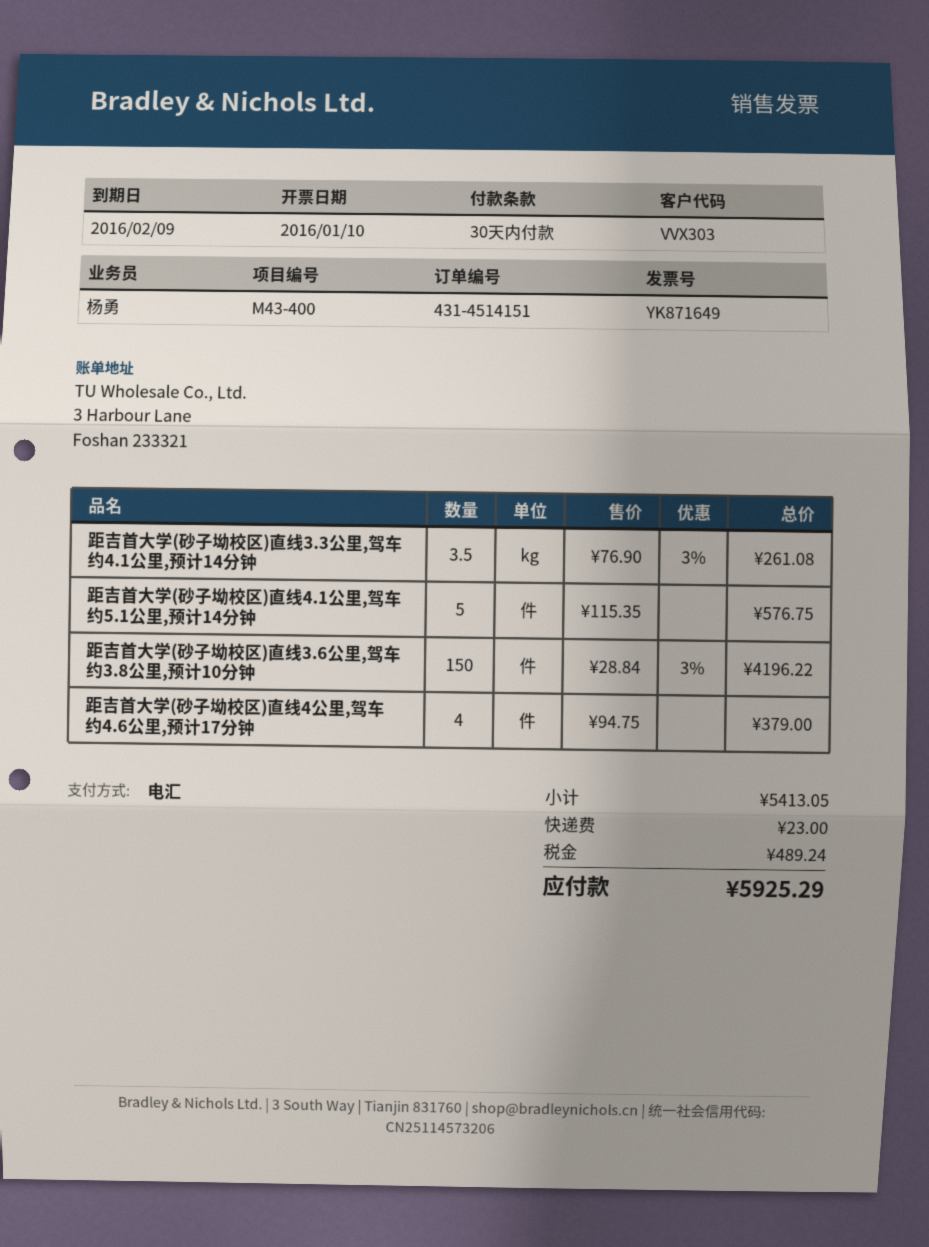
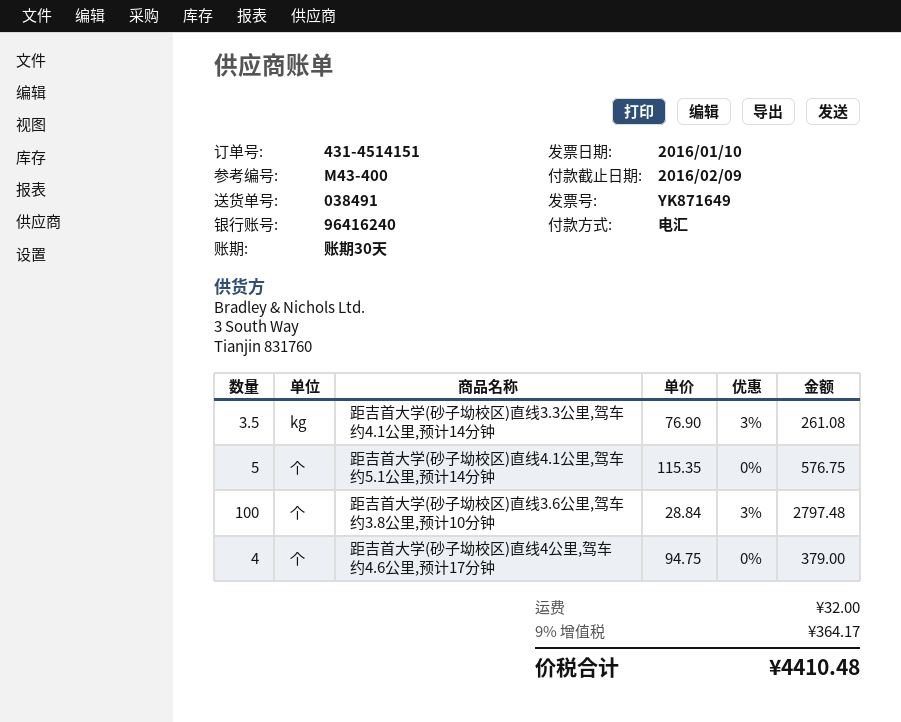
距吉首大学(砂子坳校区)直线3.6公里,驾车约3.8公里,预计10分钟: 150 x 28.84 - 3% = 4196.22 -> 100 x 28.84 - 3% = 2797.48
shipping: 23.00 -> 32.00
tax: 489.24 -> 364.17
total: 5925.29 -> 4410.48

